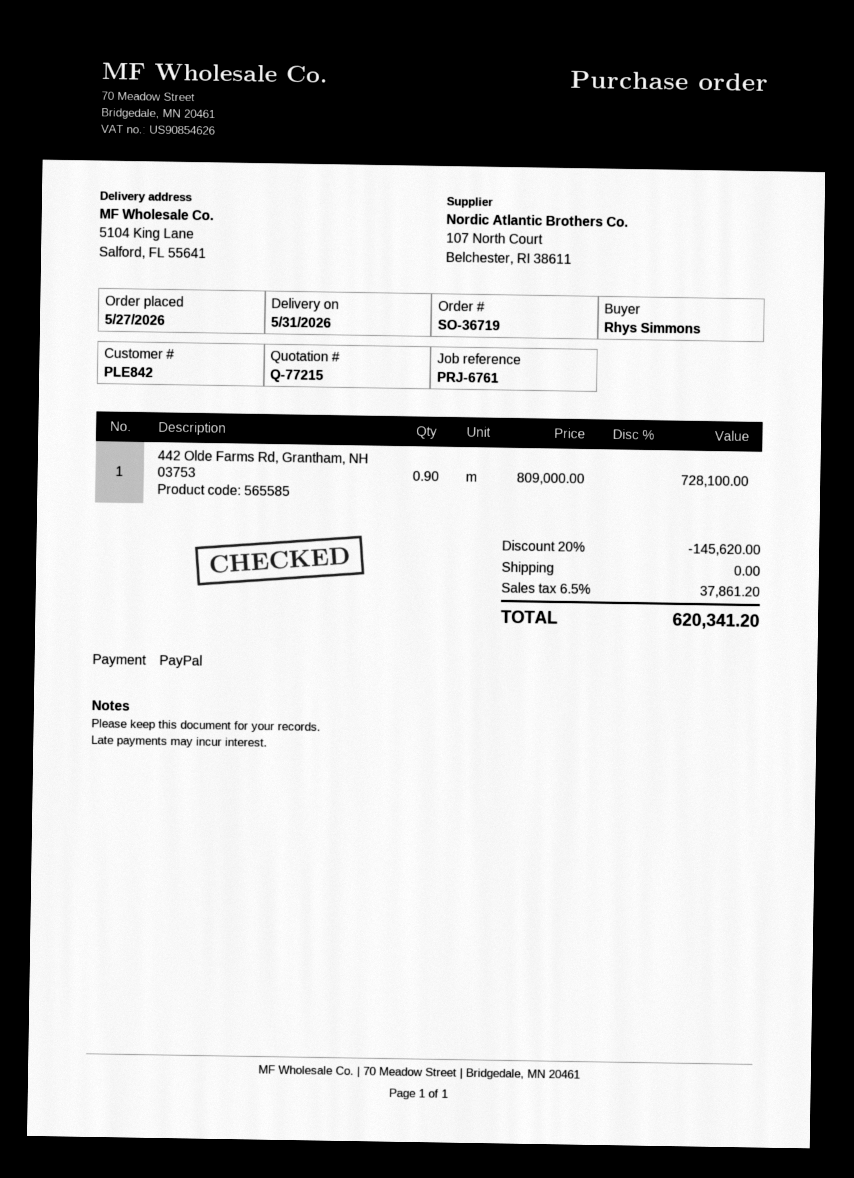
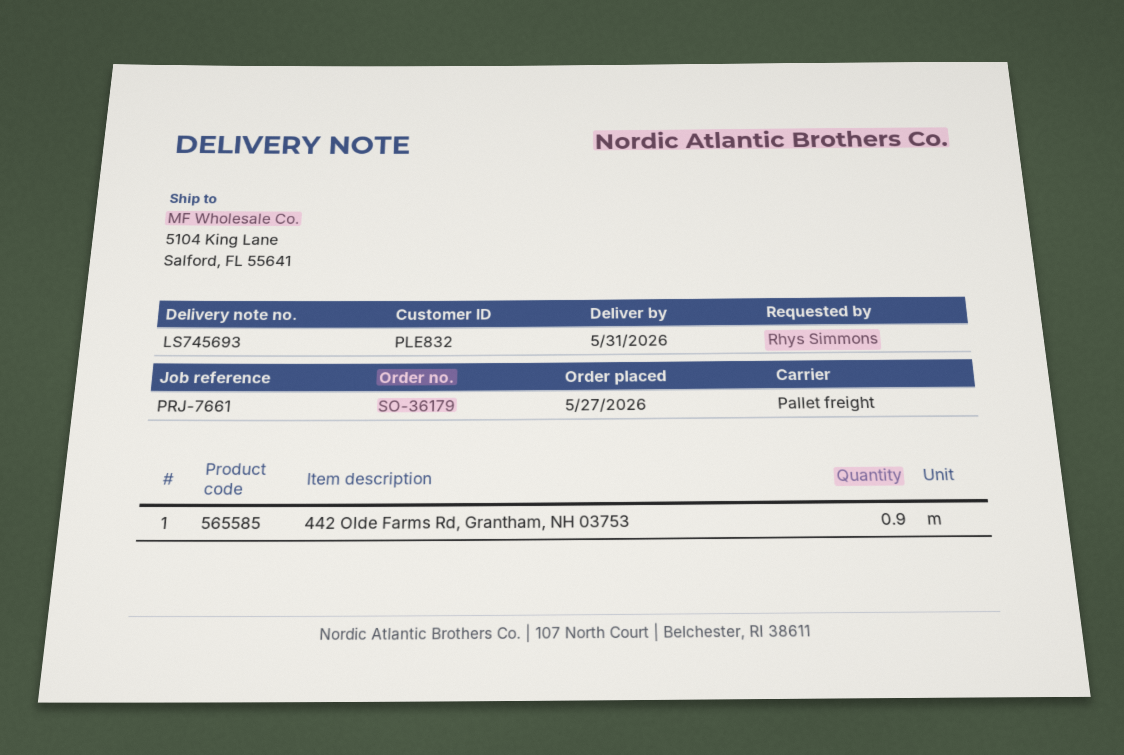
order number: SO-36719 -> SO-36179
customer number: PLE842 -> PLE832
reference: PRJ-6761 -> PRJ-7661

